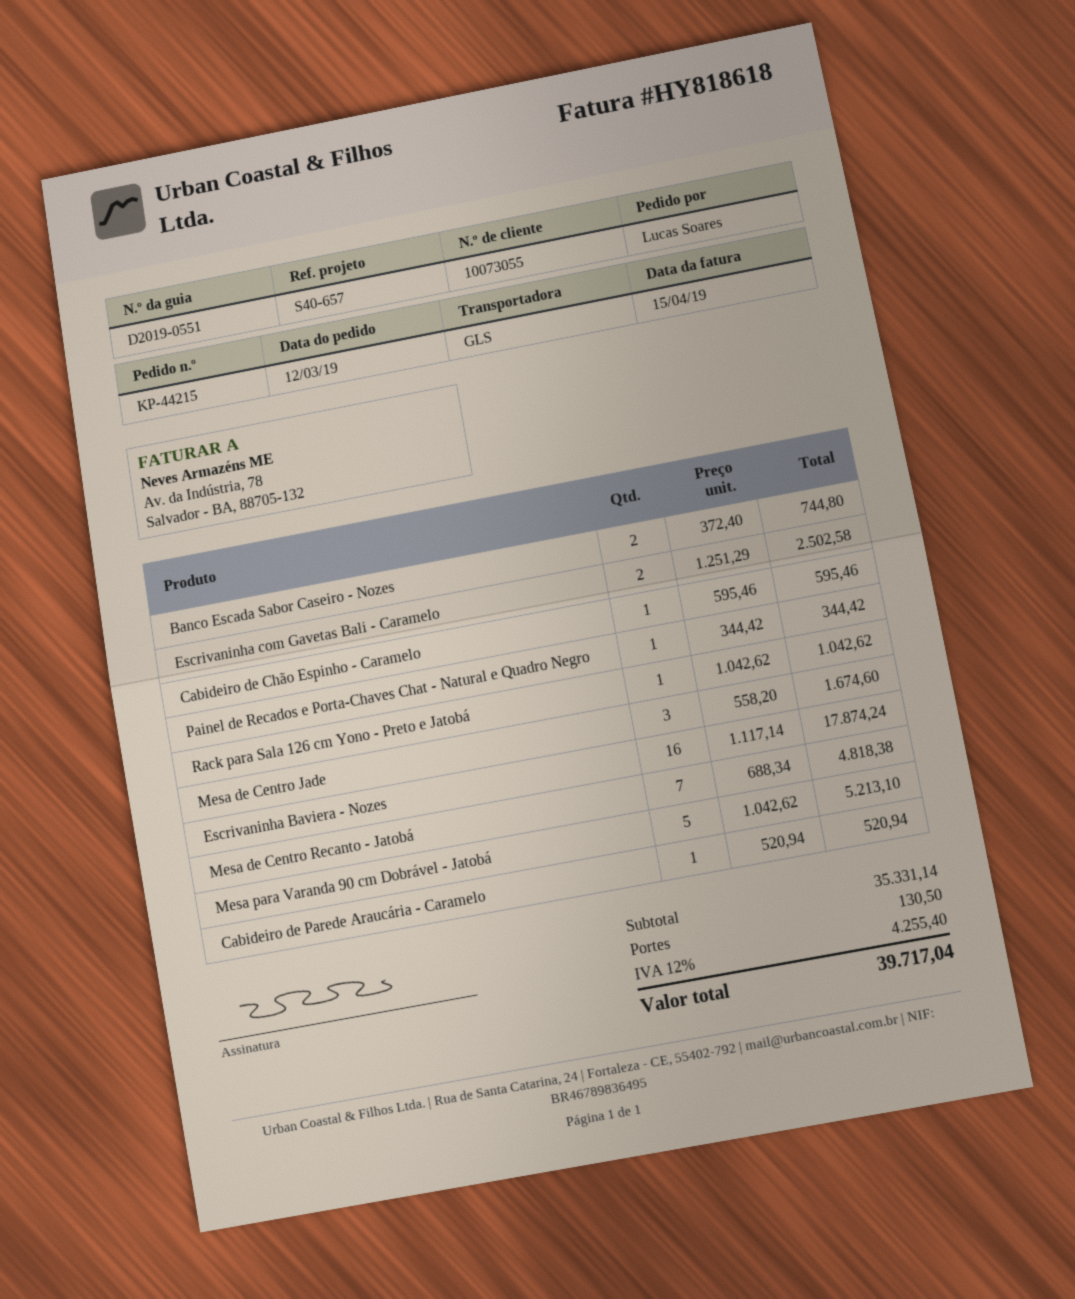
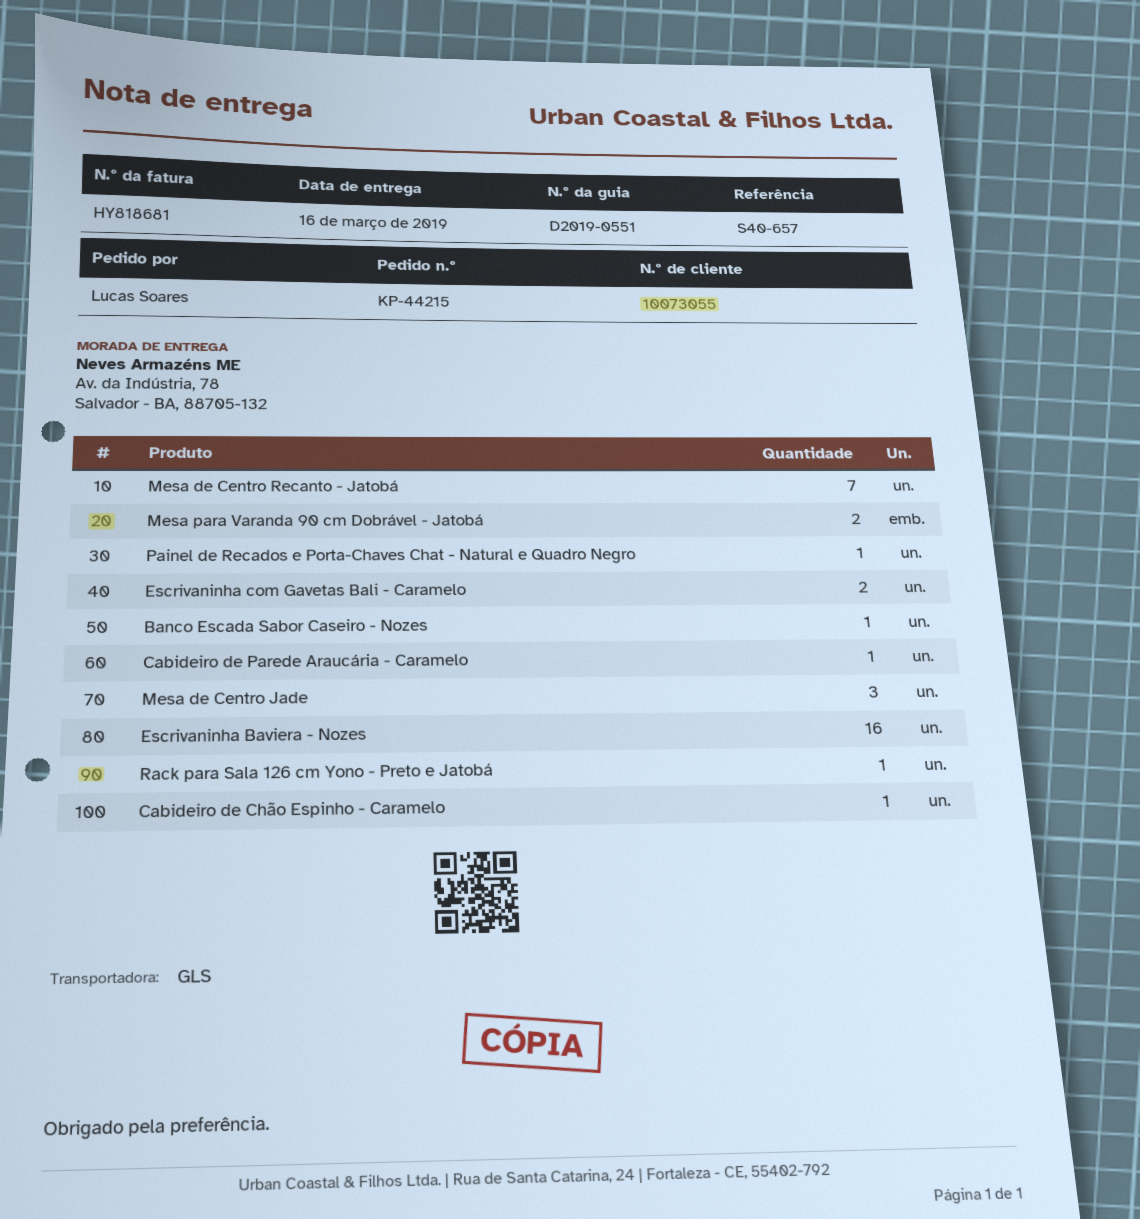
invoice number: HY818618 -> HY818681
Banco Escada Sabor Caseiro - Nozes: 2 -> 1
Mesa para Varanda 90 cm Dobrável - Jatobá: 5 -> 2

